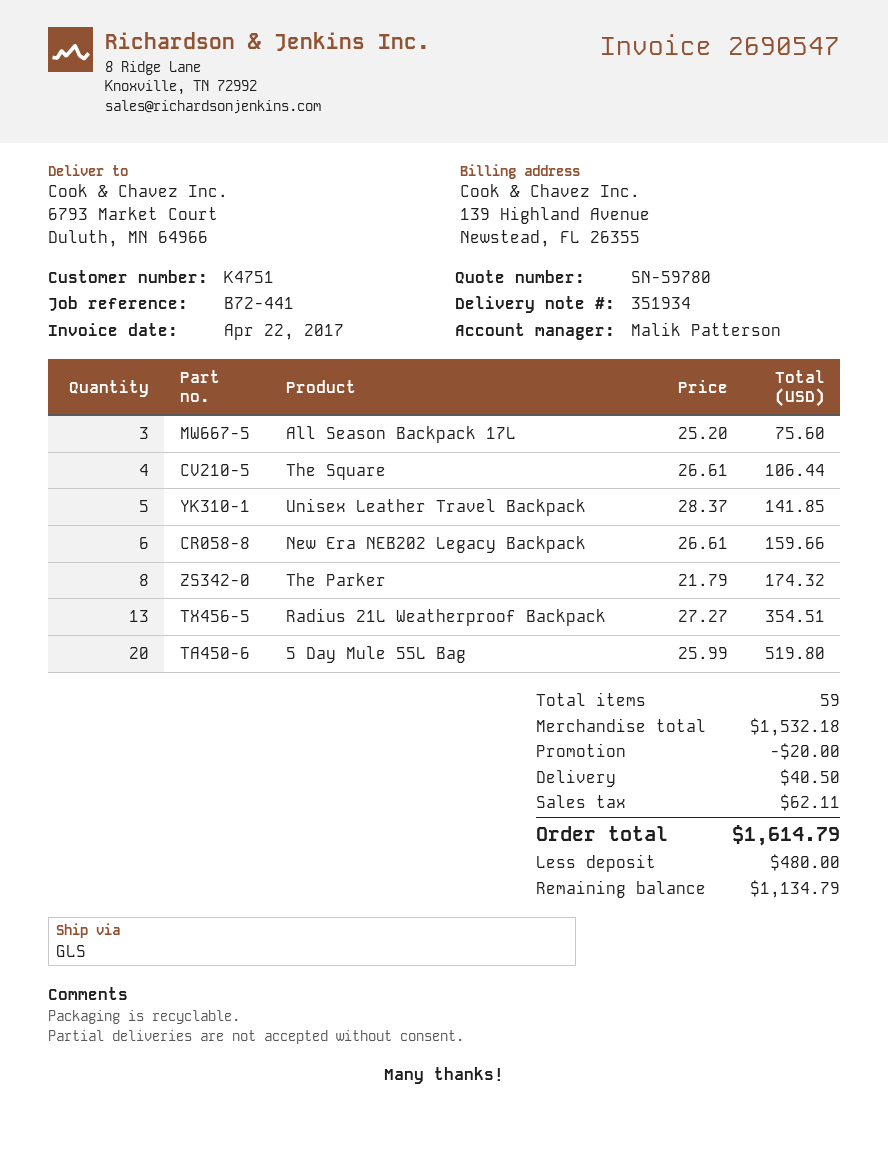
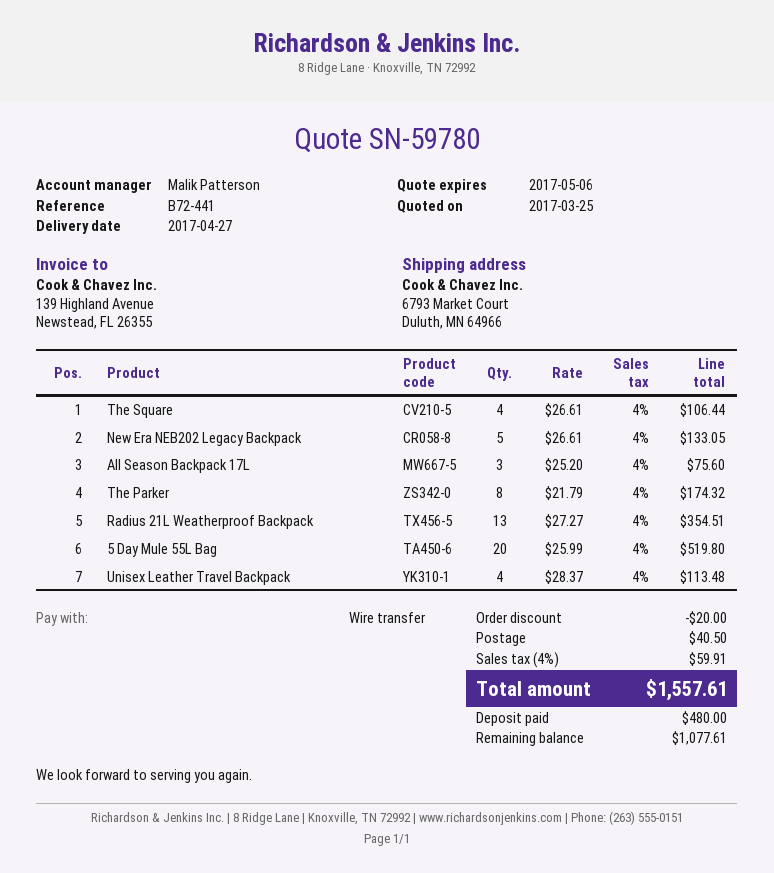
Unisex Leather Travel Backpack: 5 x 28.37 = 141.85 -> 4 x 28.37 = 113.48
New Era NEB202 Legacy Backpack: 6 x 26.61 = 159.66 -> 5 x 26.61 = 133.05
tax: 62.11 -> 59.91
total: 1614.79 -> 1557.61
balance: 1134.79 -> 1077.61

